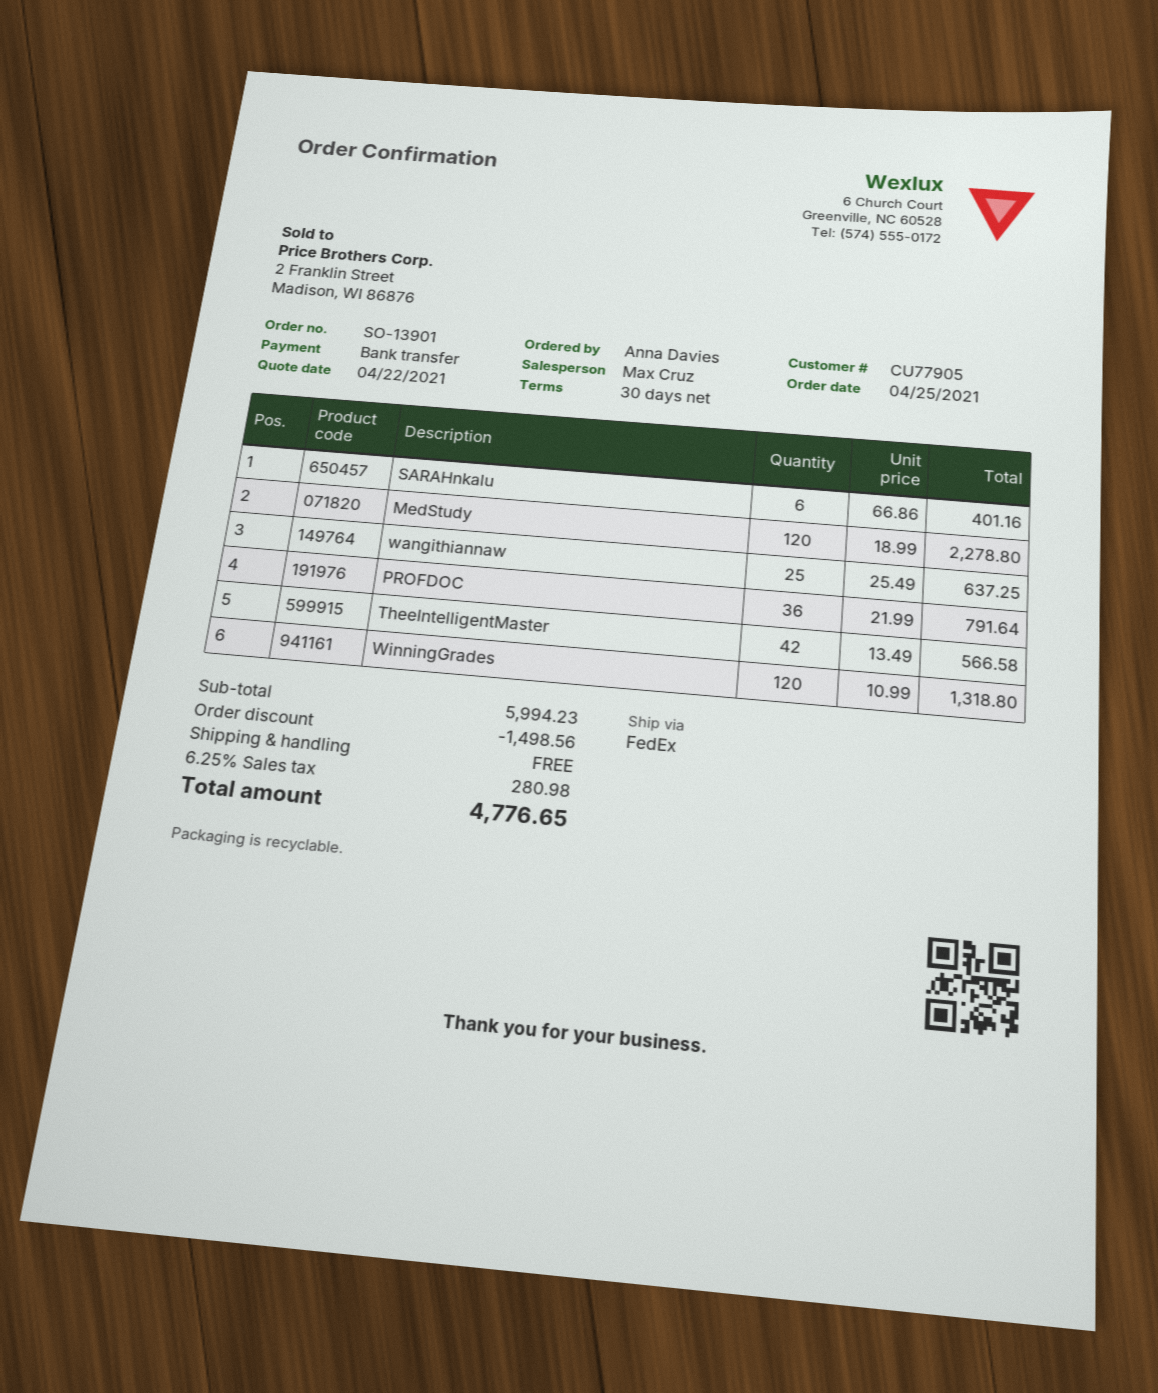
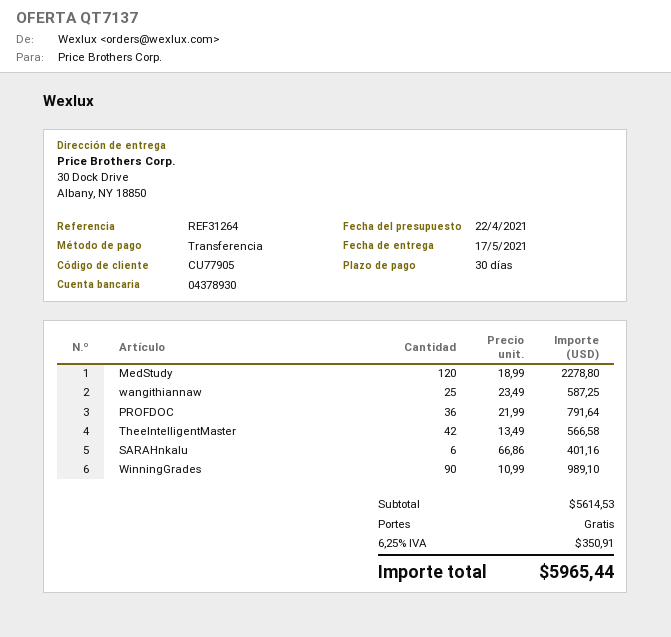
wangithiannaw: 25 x 25.49 = 637.25 -> 25 x 23.49 = 587.25
WinningGrades: 120 x 10.99 = 1318.80 -> 90 x 10.99 = 989.10
subtotal: 5994.23 -> 5614.53
discount: 1498.56 -> none
tax: 6.25% = 280.98 -> 6.25% = 350.91
total: 4776.65 -> 5965.44

